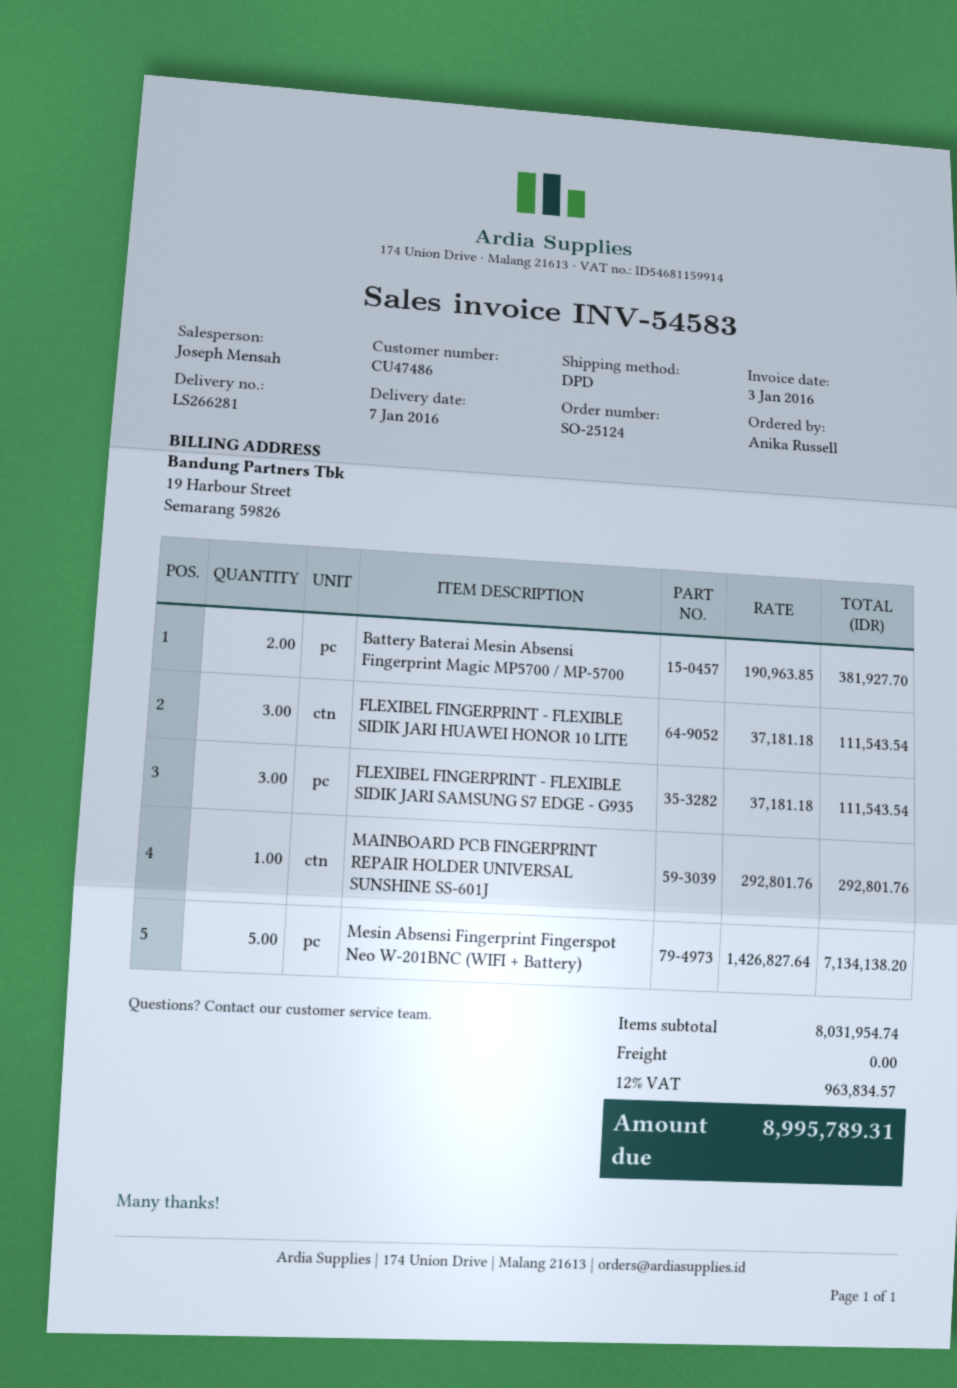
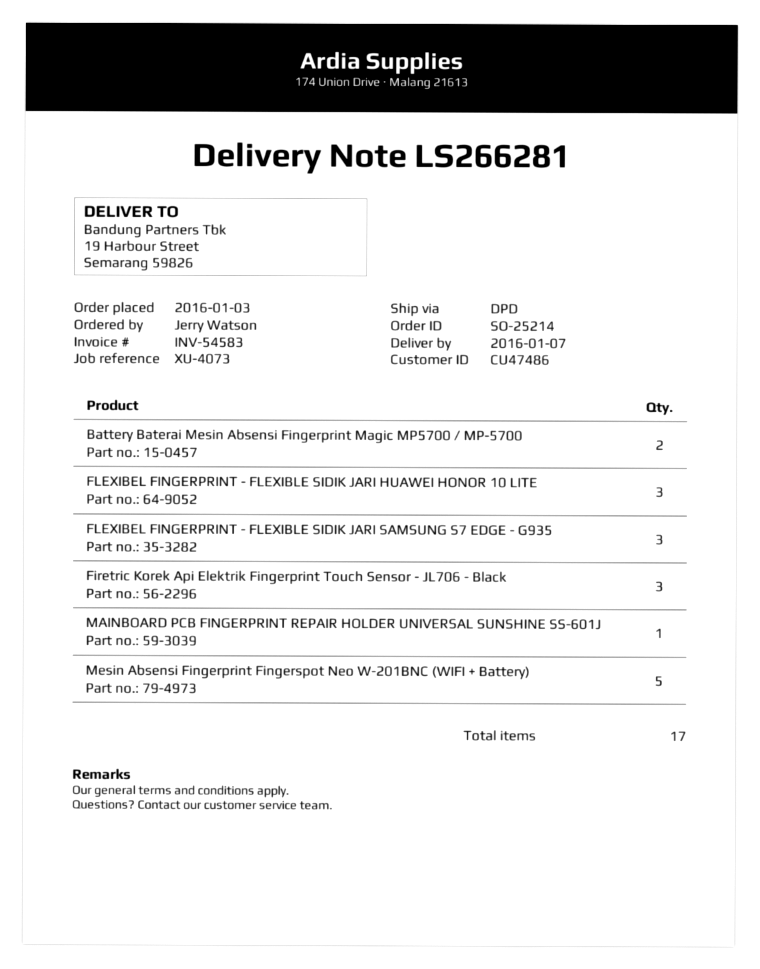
order number: SO-25124 -> SO-25214
ordered by: Anika Russell -> Jerry Watson
Firetric Korek Api Elektrik Fingerprint Touch Sensor - JL706 - Black: none -> 3

